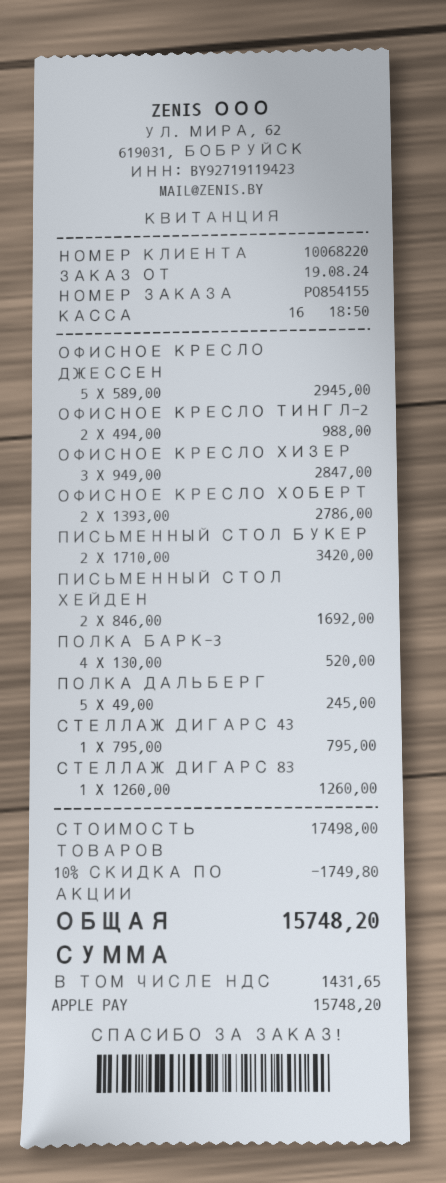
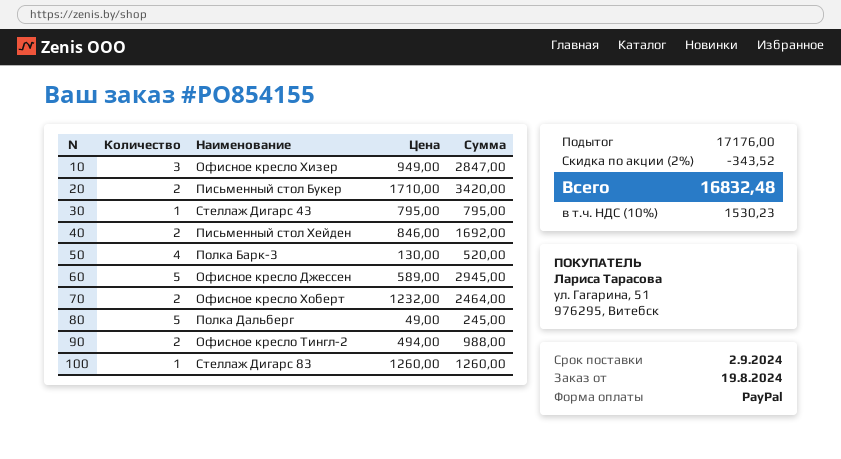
payment method: Apple Pay -> PayPal
ОФИСНОЕ КРЕСЛО ХОБЕРТ: 2 x 1393.00 = 2786.00 -> 2 x 1232.00 = 2464.00
subtotal: 17498.00 -> 17176.00
discount: 10% = 1749.80 -> 2% = 343.52
tax: 1431.65 -> 1530.23
total: 15748.20 -> 16832.48

